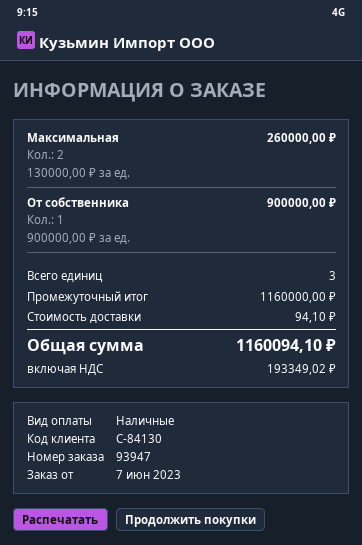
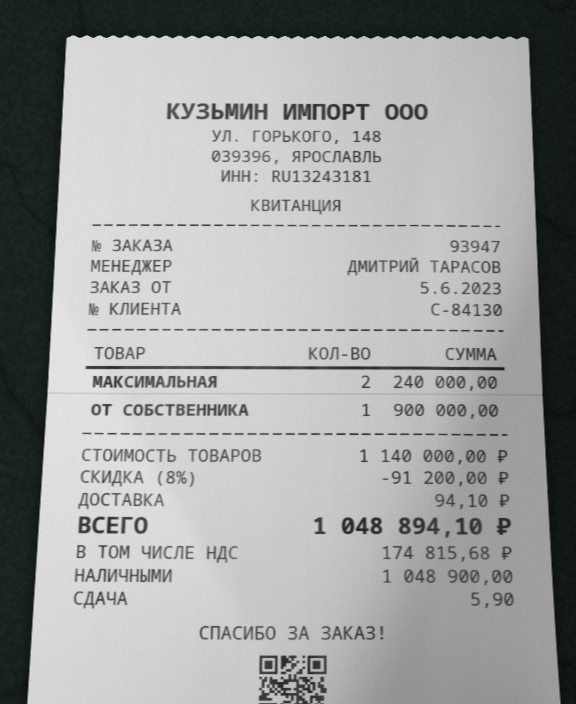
order date: 2023-06-07 -> 2023-06-05
Максимальная: 2 for 260000.00 -> 2 for 240000.00
subtotal: 1160000.00 -> 1140000.00
discount: none -> 8% = 91200.00
tax: 193349.02 -> 174815.68
total: 1160094.10 -> 1048894.10

